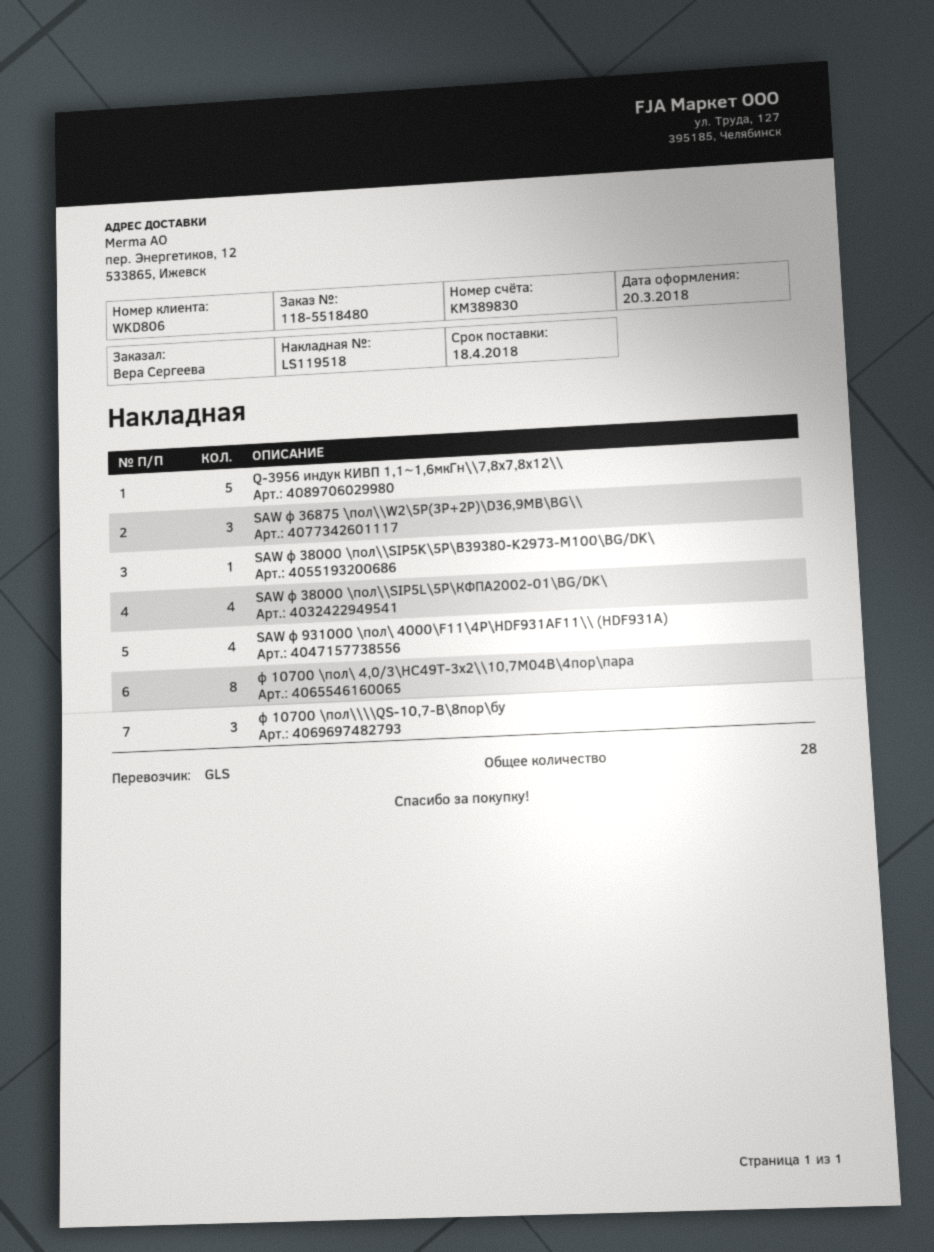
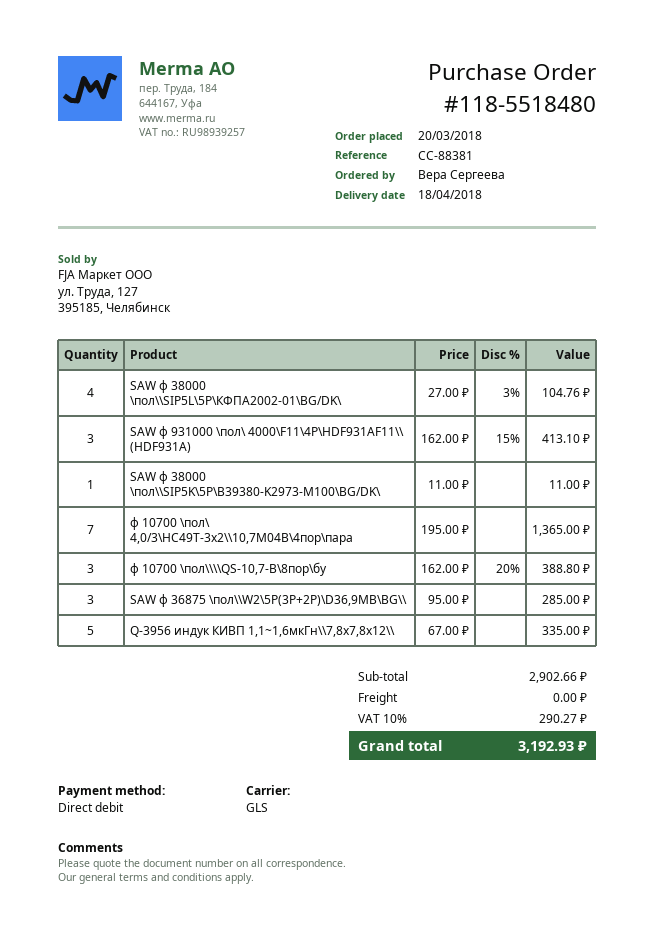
SAW ф 931000 \пол\ 4000\F11\4P\HDF931AF11\\ (HDF931A): 4 -> 3
ф 10700 \пол\ 4,0/3\HC49T-3x2\\10,7M04B\4пор\пара: 8 -> 7

